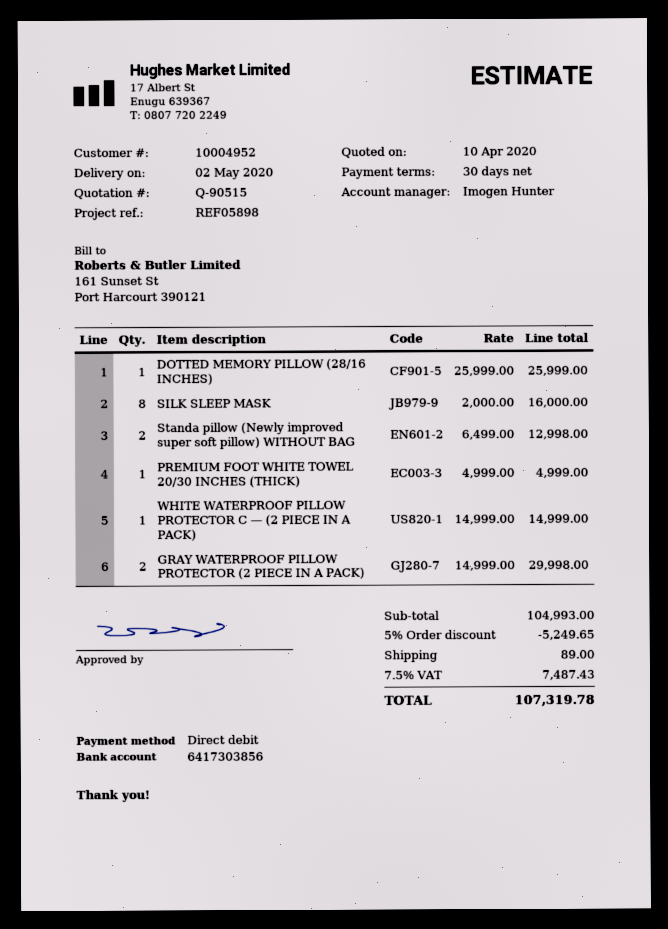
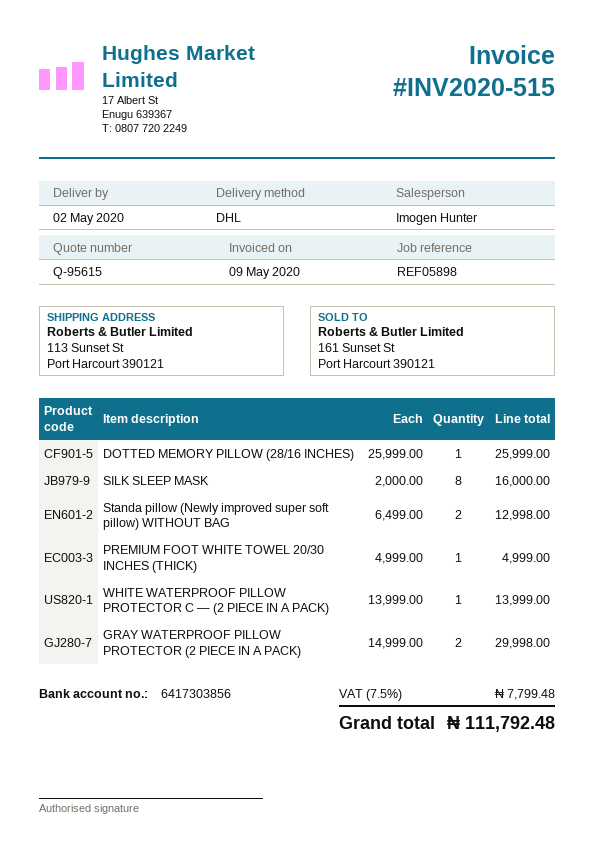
quote number: Q-90515 -> Q-95615
WHITE WATERPROOF PILLOW PROTECTOR C — (2 PIECE IN A PACK): 1 x 14999.00 = 14999.00 -> 1 x 13999.00 = 13999.00
discount: 5% = 5249.65 -> none
shipping: 89.00 -> none
tax: 7.5% = 7487.43 -> 7.5% = 7799.48
total: 107319.78 -> 111792.48

